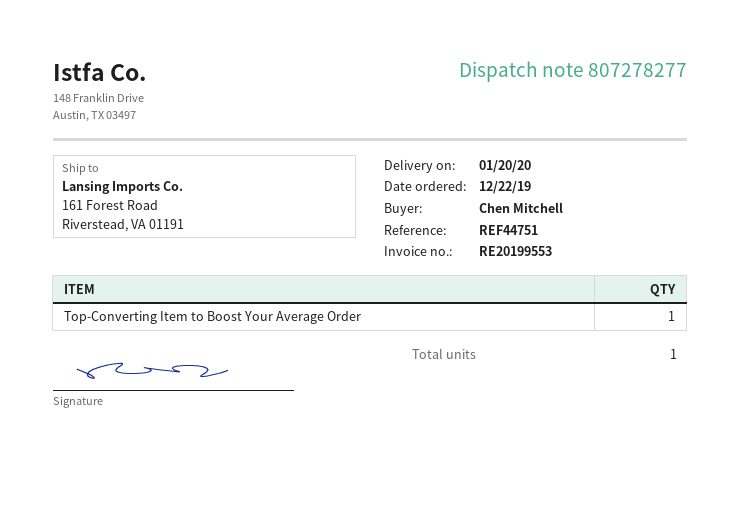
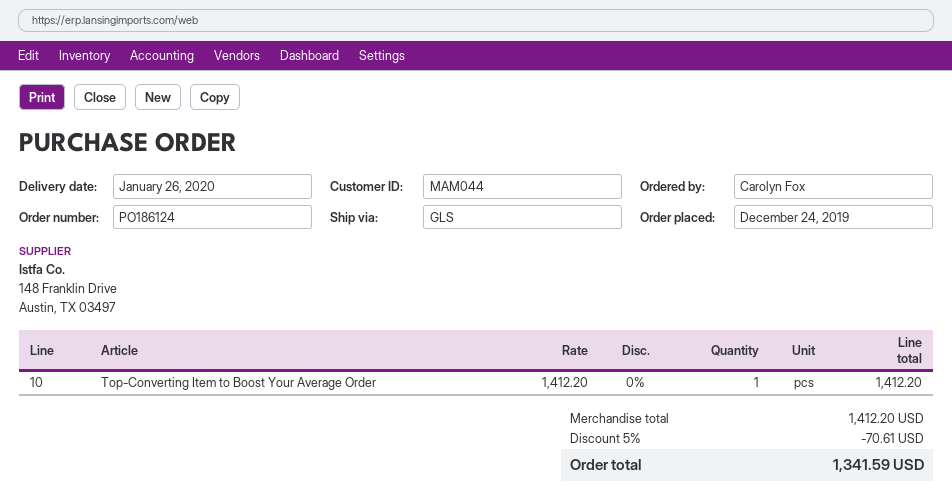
order date: 2019-12-22 -> 2019-12-24
delivery date: 2020-01-20 -> 2020-01-26
ordered by: Chen Mitchell -> Carolyn Fox

